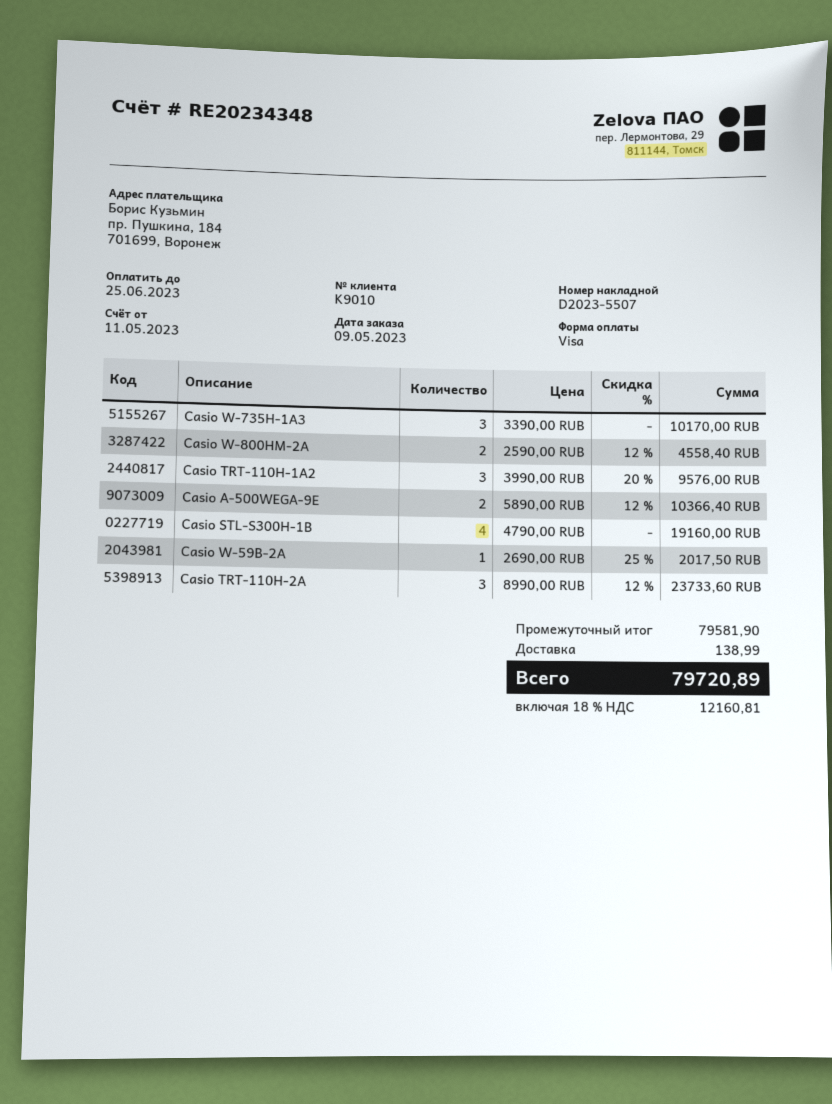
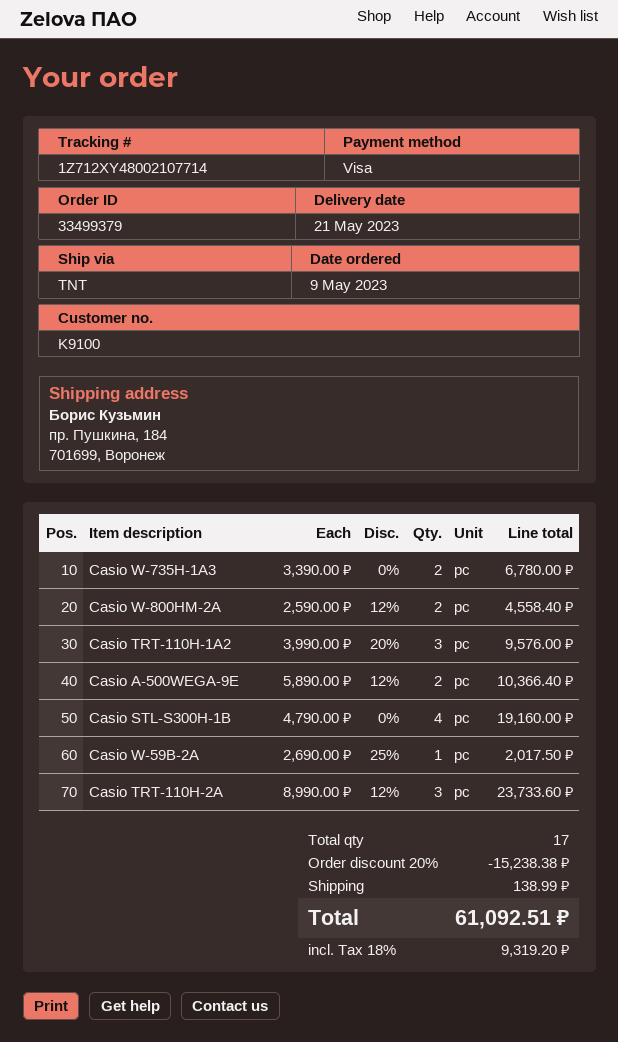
customer number: K9010 -> K9100
Casio W-735H-1A3: 3 x 3390.00 = 10170.00 -> 2 x 3390.00 = 6780.00
discount: none -> 20% = 15238.38
tax: 18% = 12160.81 -> 18% = 9319.20
total: 79720.89 -> 61092.51

